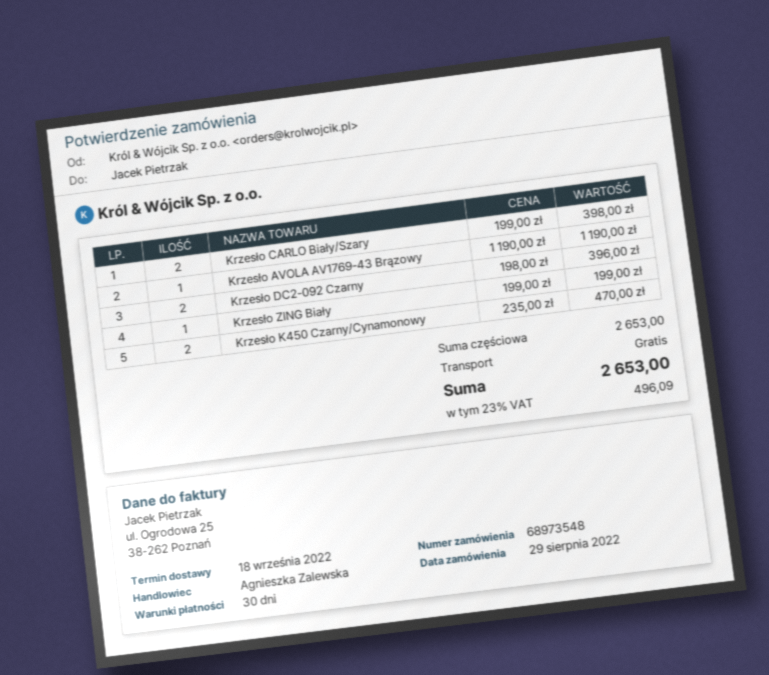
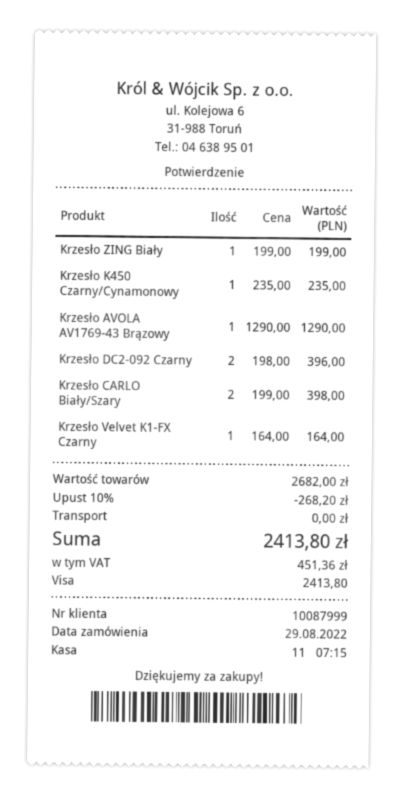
Krzesło AVOLA AV1769-43 Brązowy: 1 x 1190.00 = 1190.00 -> 1 x 1290.00 = 1290.00
Krzesło K450 Czarny/Cynamonowy: 2 x 235.00 = 470.00 -> 1 x 235.00 = 235.00
Krzesło Velvet K1-FX Czarny: none -> 1 x 164.00 = 164.00
subtotal: 2653.00 -> 2682.00
discount: none -> 10% = 268.20
tax: 496.09 -> 451.36
total: 2653.00 -> 2413.80

